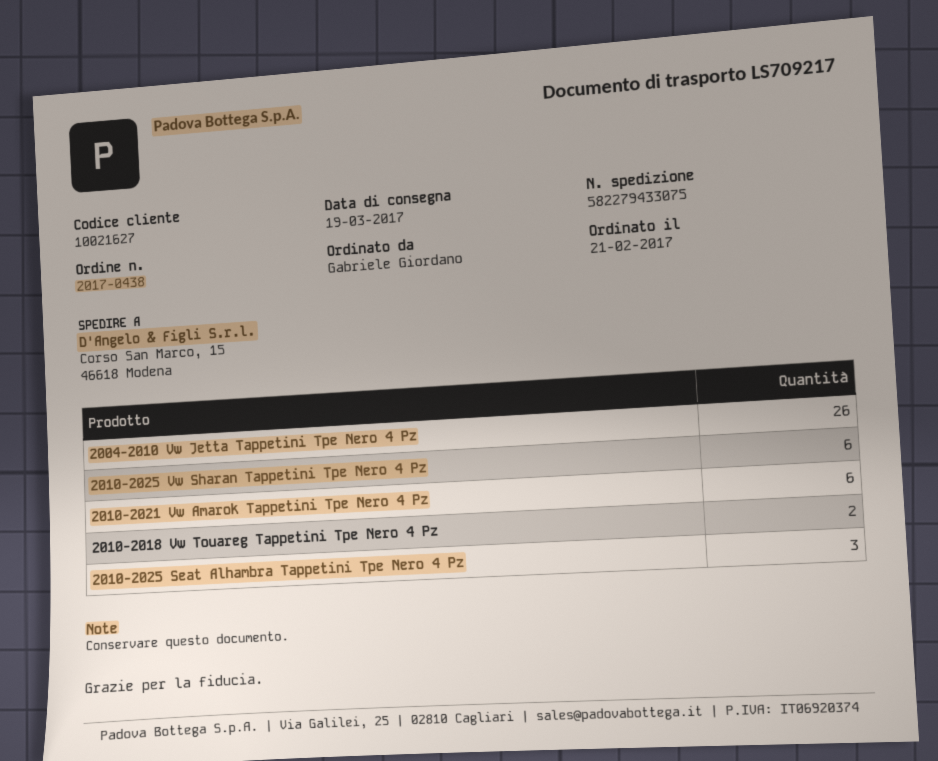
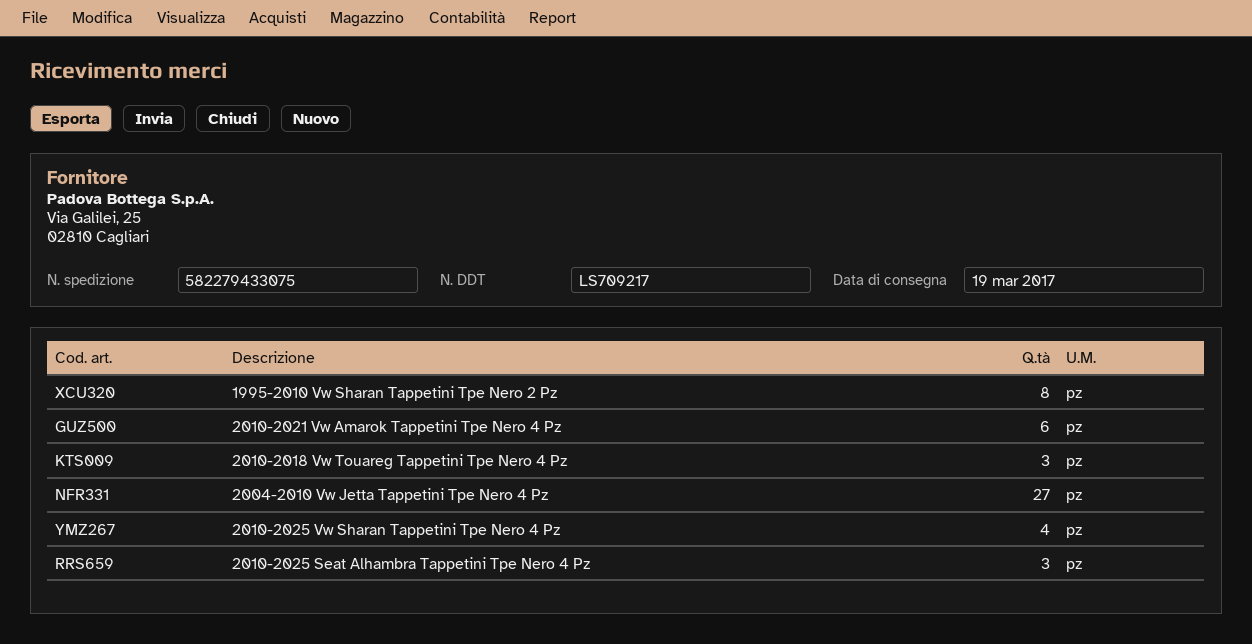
2004-2010 Vw Jetta Tappetini Tpe Nero 4 Pz: 26 -> 27
2010-2025 Vw Sharan Tappetini Tpe Nero 4 Pz: 6 -> 4
2010-2018 Vw Touareg Tappetini Tpe Nero 4 Pz: 2 -> 3
1995-2010 Vw Sharan Tappetini Tpe Nero 2 Pz: none -> 8

